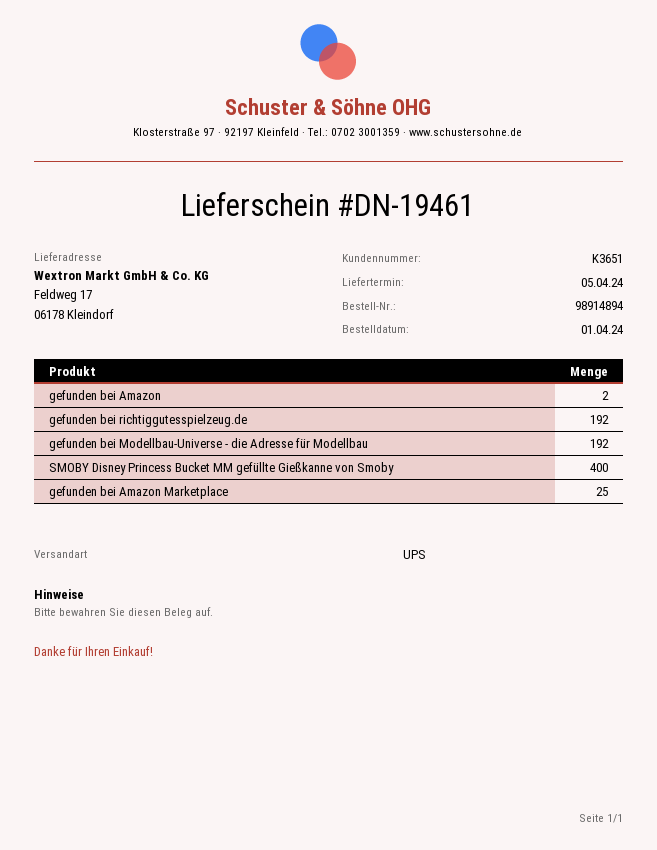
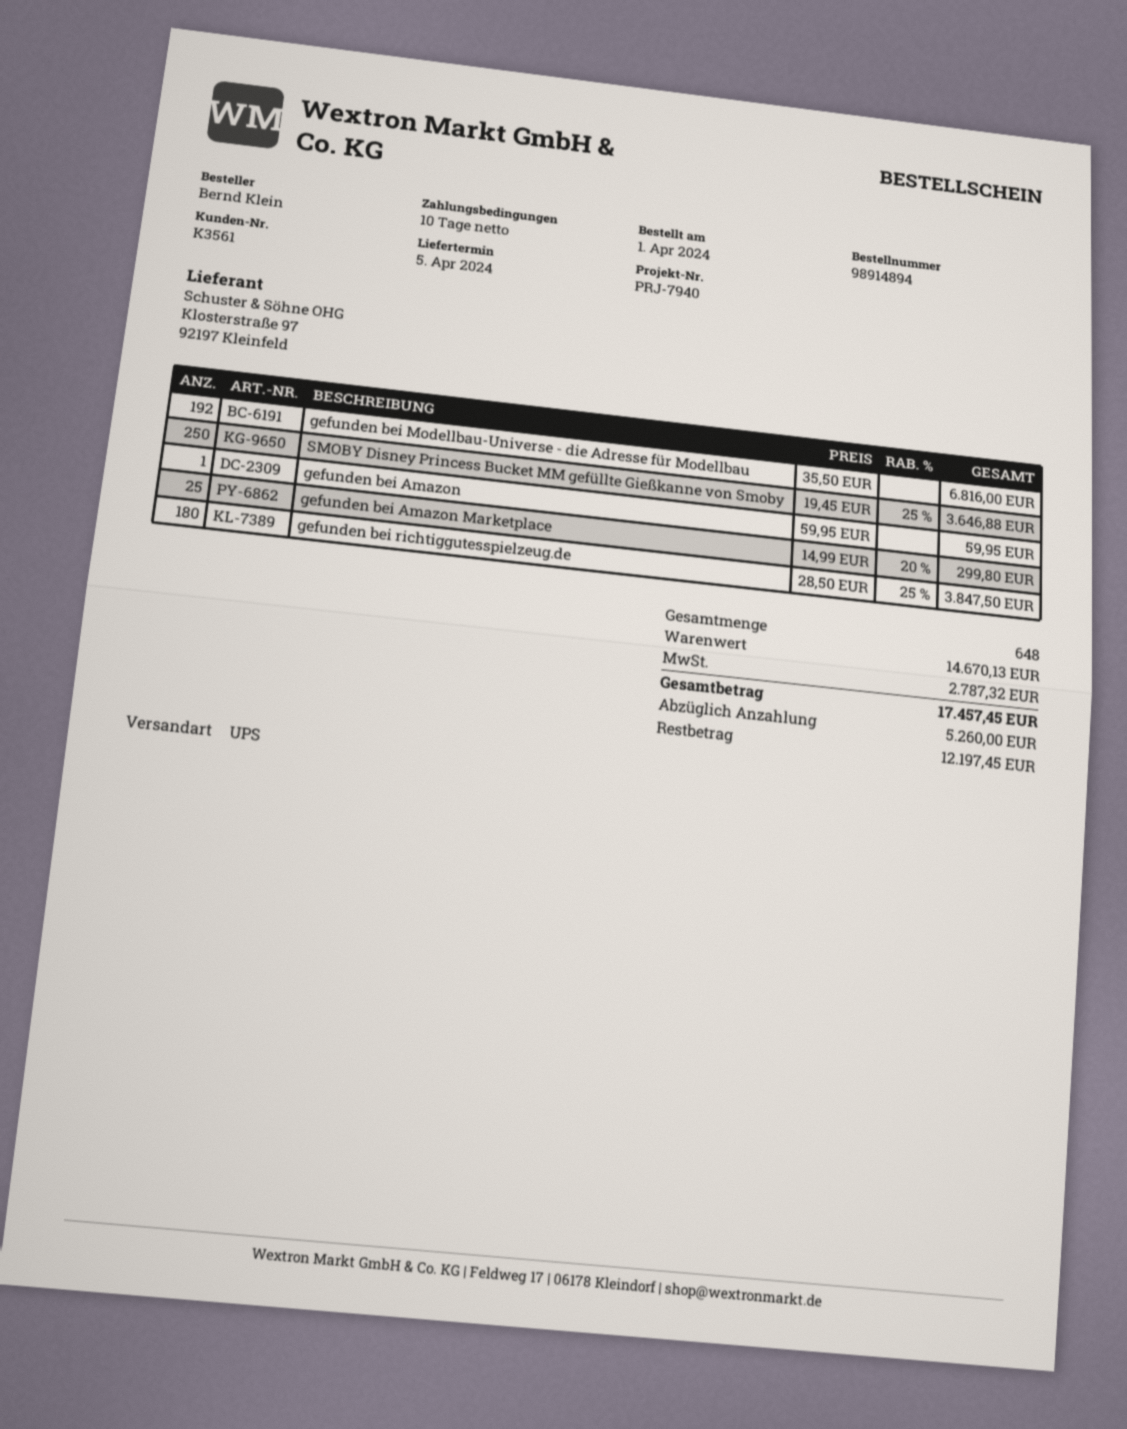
customer number: K3651 -> K3561
gefunden bei Amazon: 2 -> 1
gefunden bei richtiggutesspielzeug.de: 192 -> 180
SMOBY Disney Princess Bucket MM gefüllte Gießkanne von Smoby: 400 -> 250

